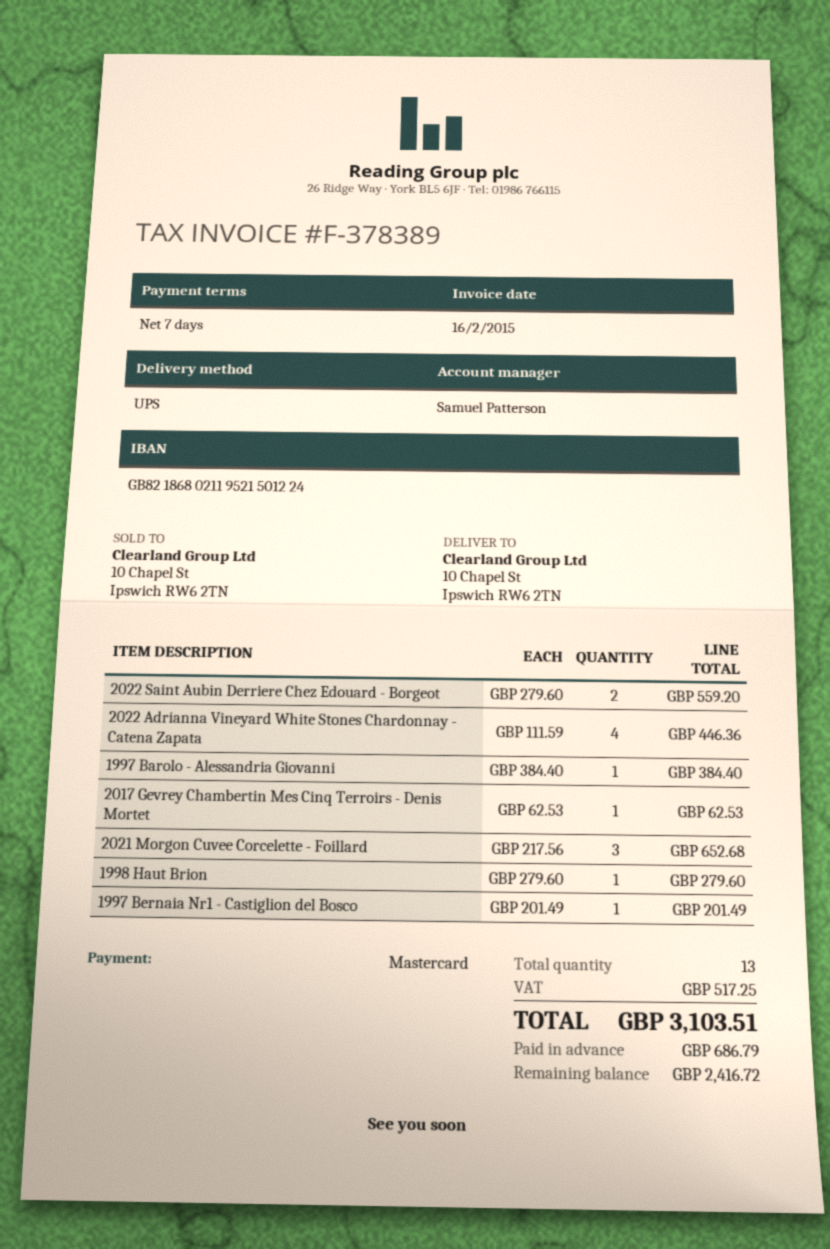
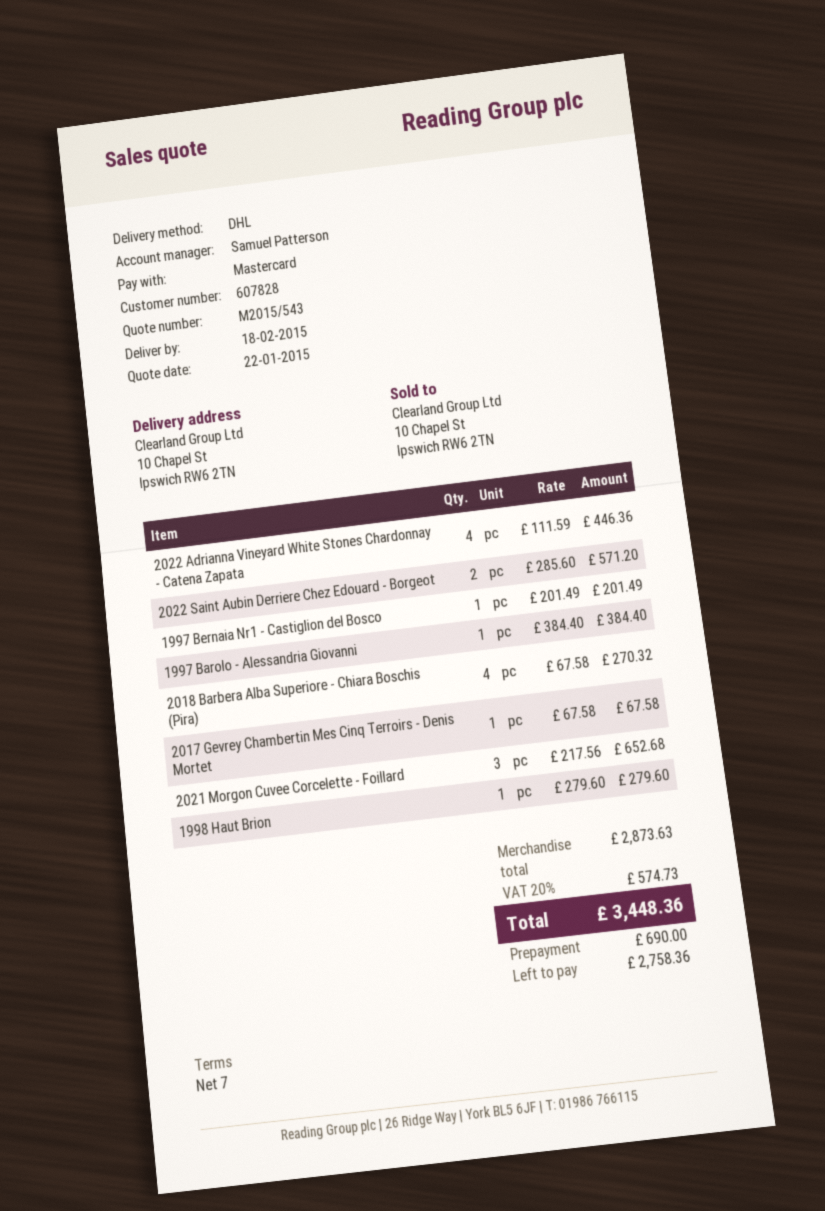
shipping method: UPS -> DHL
2022 Saint Aubin Derriere Chez Edouard - Borgeot: 2 x 279.60 = 559.20 -> 2 x 285.60 = 571.20
2017 Gevrey Chambertin Mes Cinq Terroirs - Denis Mortet: 1 x 62.53 = 62.53 -> 1 x 67.58 = 67.58
2018 Barbera Alba Superiore - Chiara Boschis (Pira): none -> 4 x 67.58 = 270.32
tax: 517.25 -> 574.73
total: 3103.51 -> 3448.36
deposit: 686.79 -> 690.00
balance: 2416.72 -> 2758.36

